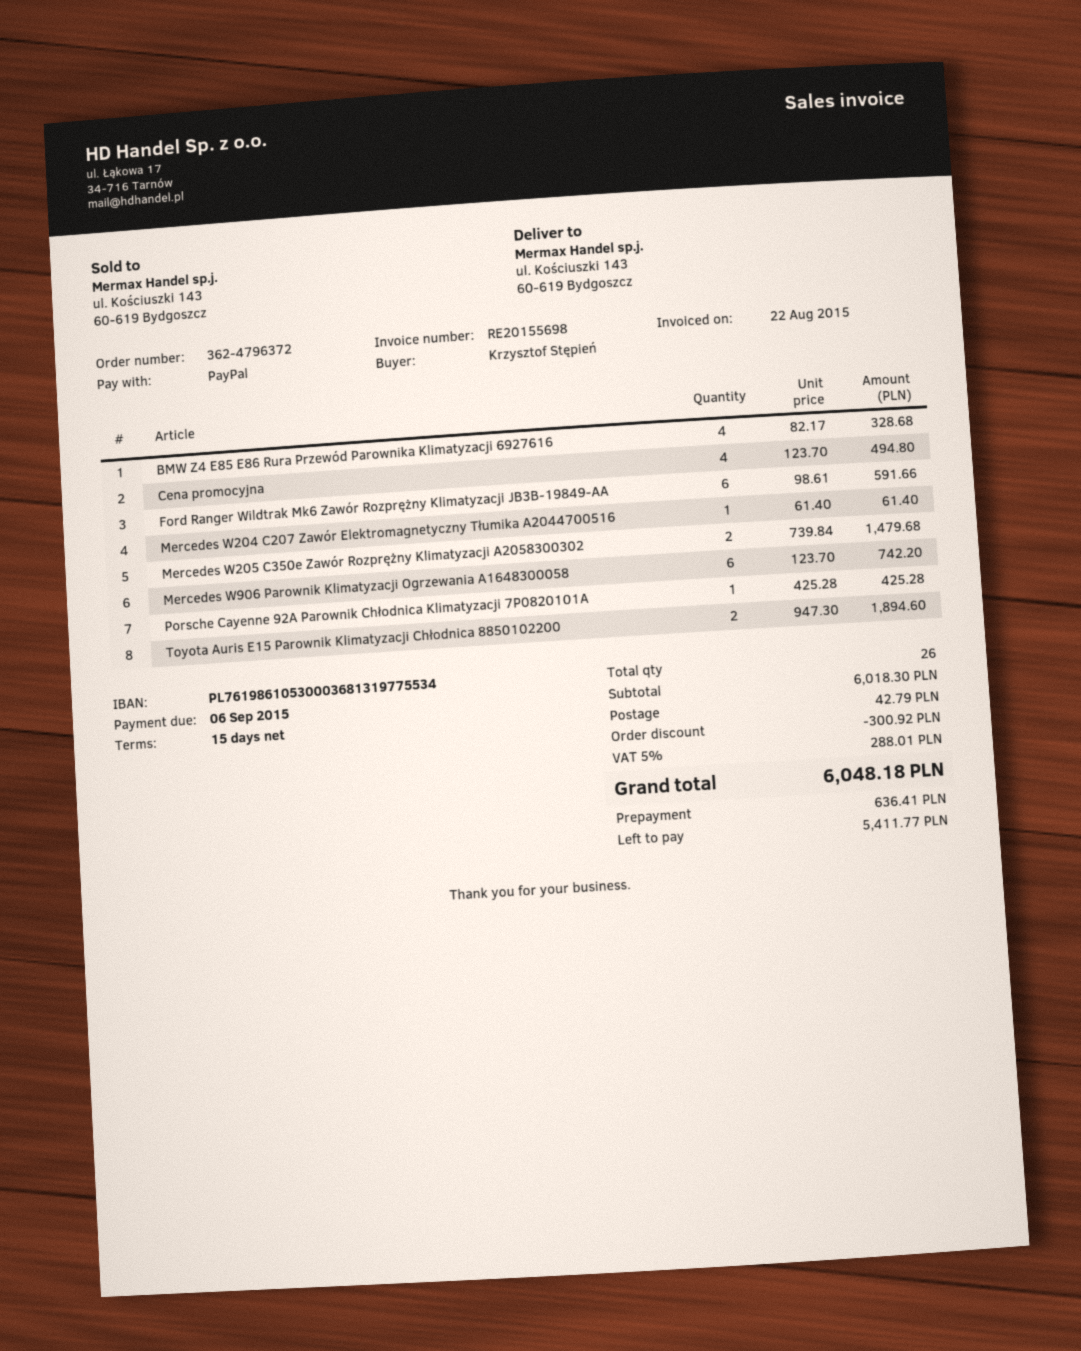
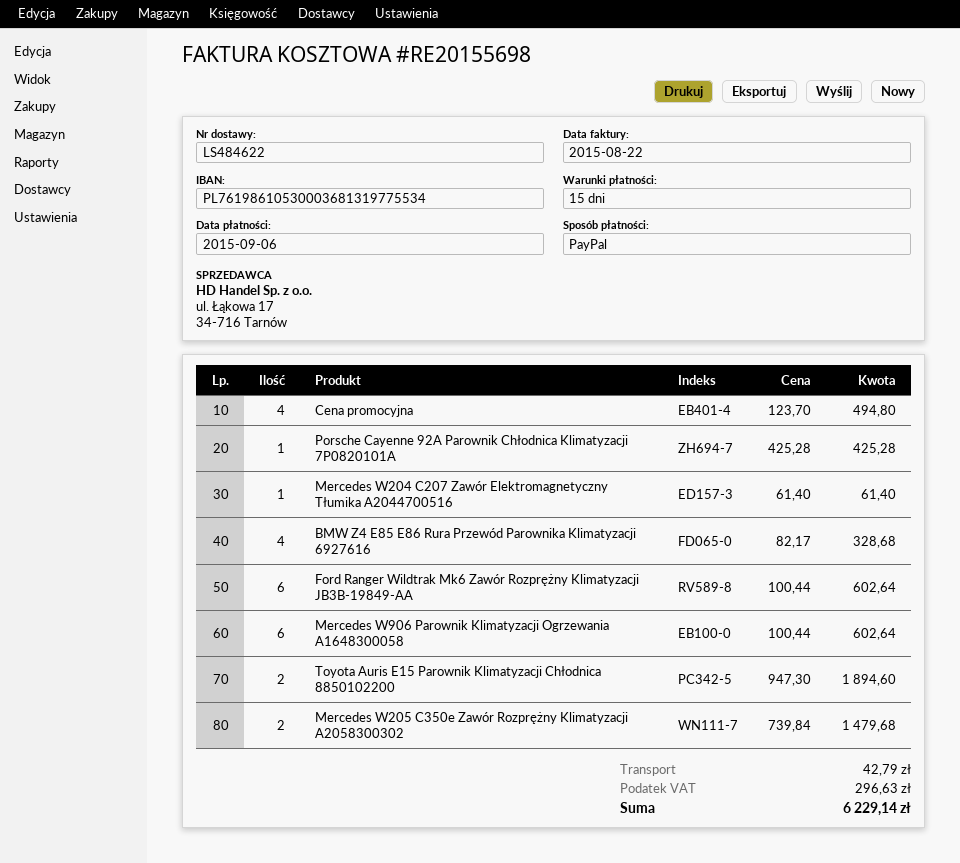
Ford Ranger Wildtrak Mk6 Zawór Rozprężny Klimatyzacji JB3B-19849-AA: 6 x 98.61 = 591.66 -> 6 x 100.44 = 602.64
Mercedes W906 Parownik Klimatyzacji Ogrzewania A1648300058: 6 x 123.70 = 742.20 -> 6 x 100.44 = 602.64
discount: 300.92 -> none
tax: 288.01 -> 296.63
total: 6048.18 -> 6229.14

